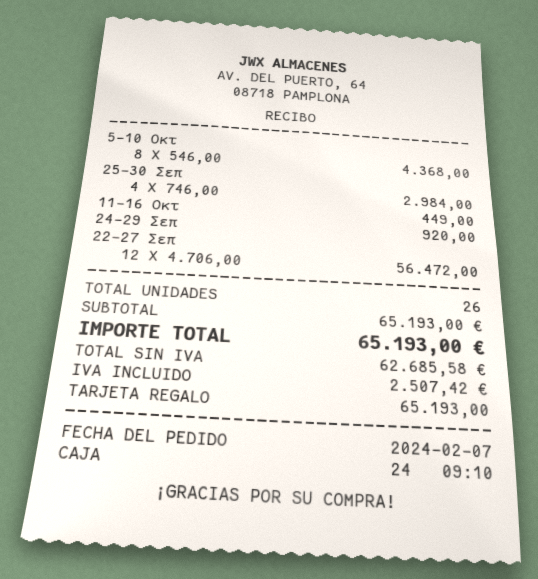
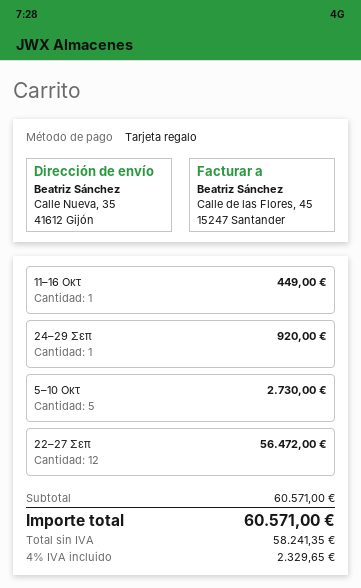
5–10 Οκτ: 8 for 4368.00 -> 5 for 2730.00
25–30 Σεπ: 4 for 2984.00 -> none
subtotal: 65193.00 -> 60571.00
net: 62685.58 -> 58241.35
tax: 2507.42 -> 2329.65
total: 65193.00 -> 60571.00

